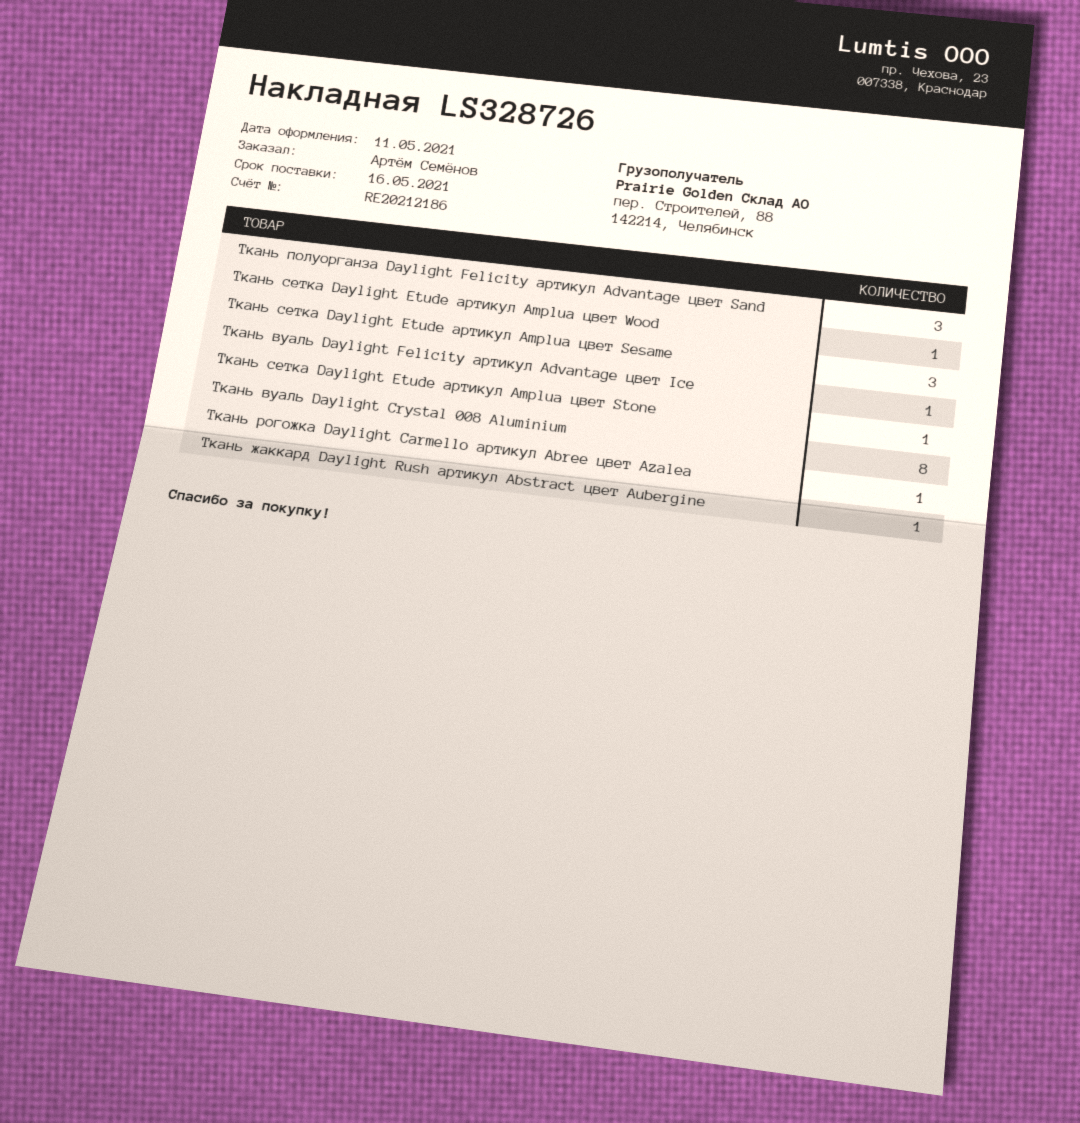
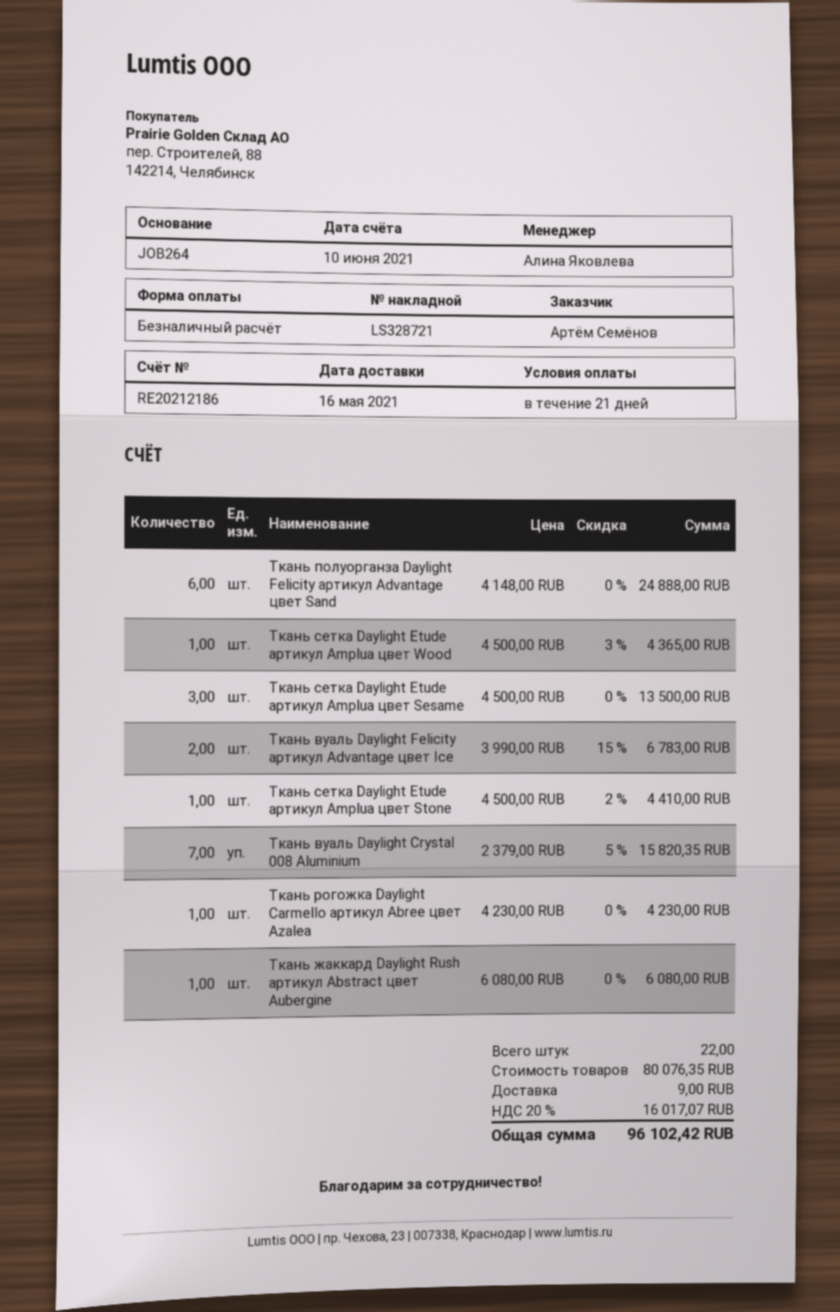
delivery note number: LS328726 -> LS328721
Ткань полуорганза Daylight Felicity артикул Advantage цвет Sand: 3 -> 6
Ткань вуаль Daylight Felicity артикул Advantage цвет Ice: 1 -> 2
Ткань вуаль Daylight Crystal 008 Aluminium: 8 -> 7

